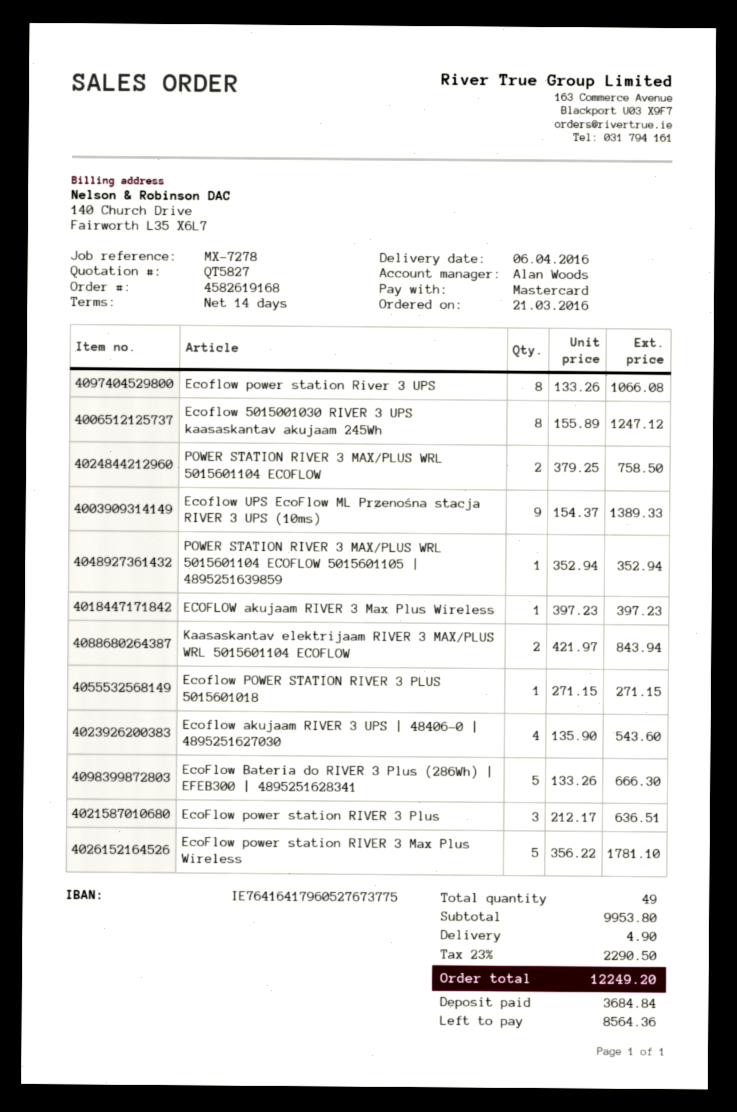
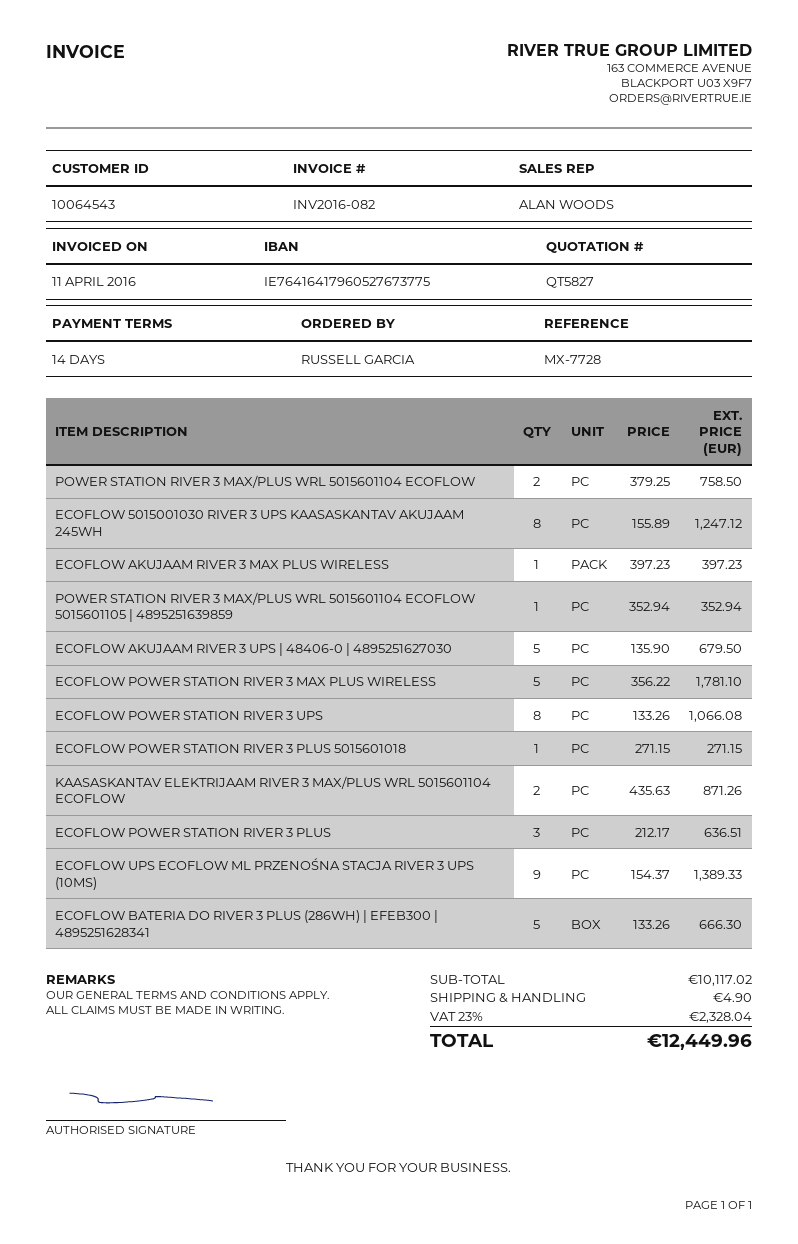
reference: MX-7278 -> MX-7728
Kaasaskantav elektrijaam RIVER 3 MAX/PLUS WRL 5015601104 ECOFLOW: 2 x 421.97 = 843.94 -> 2 x 435.63 = 871.26
Ecoflow akujaam RIVER 3 UPS | 48406-0 | 4895251627030: 4 x 135.90 = 543.60 -> 5 x 135.90 = 679.50
subtotal: 9953.80 -> 10117.02
tax: 23% = 2290.50 -> 23% = 2328.04
total: 12249.20 -> 12449.96

